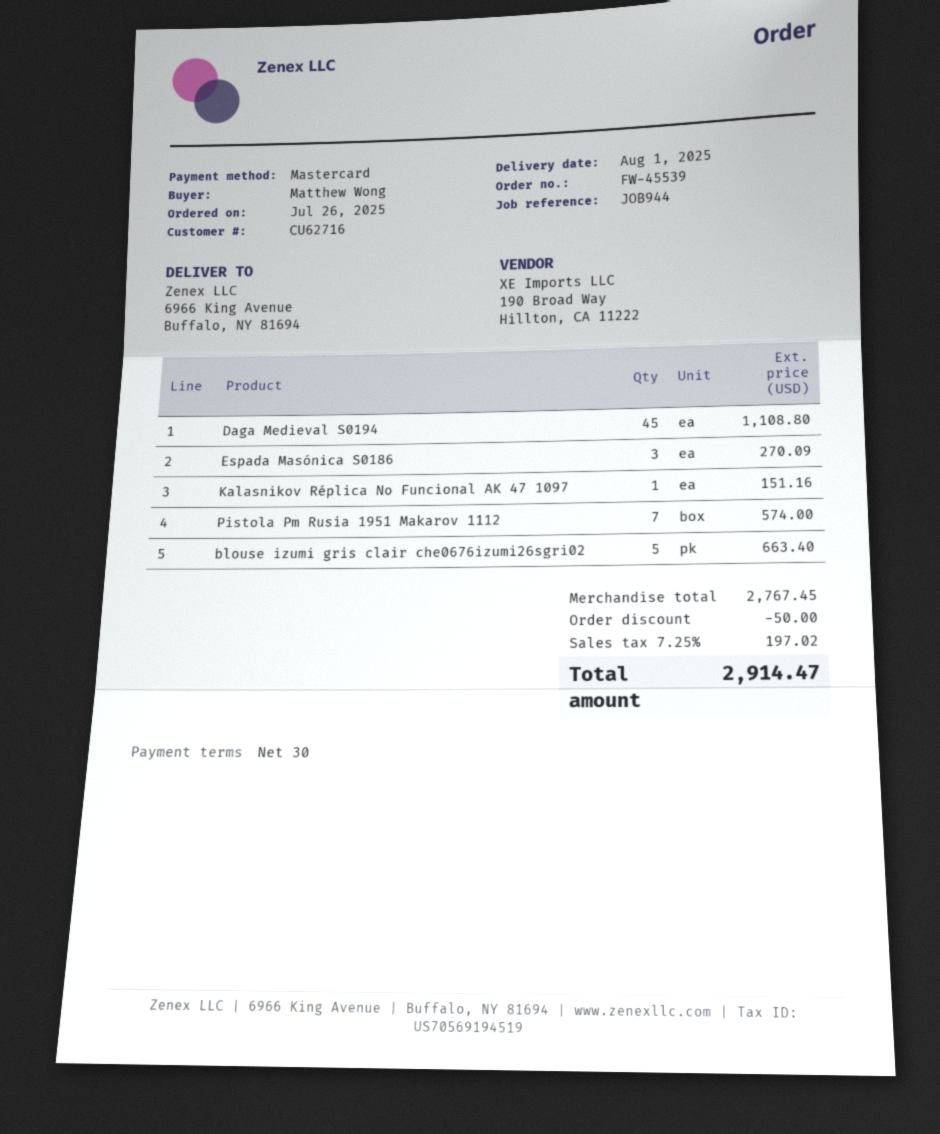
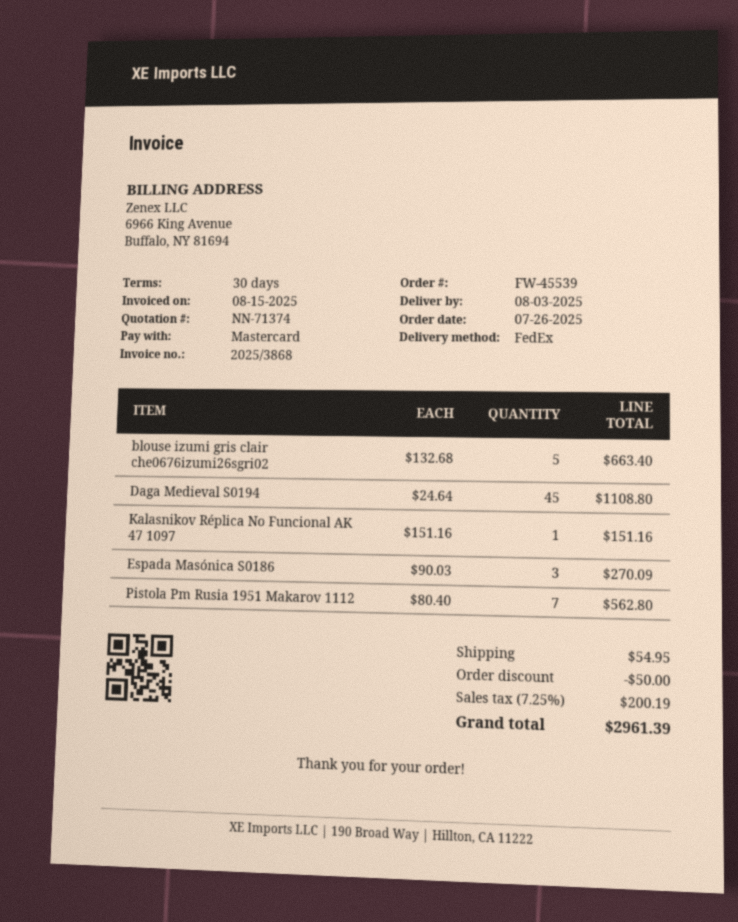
delivery date: 2025-08-01 -> 2025-08-03
Pistola Pm Rusia 1951 Makarov 1112: 7 for 574.00 -> 7 for 562.80
shipping: none -> 54.95
tax: 7.25% = 197.02 -> 7.25% = 200.19
total: 2914.47 -> 2961.39

